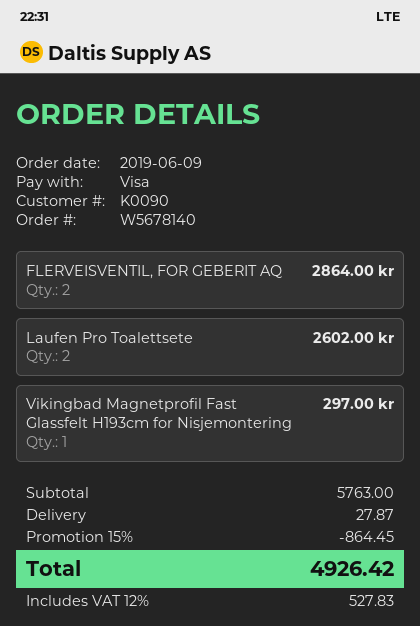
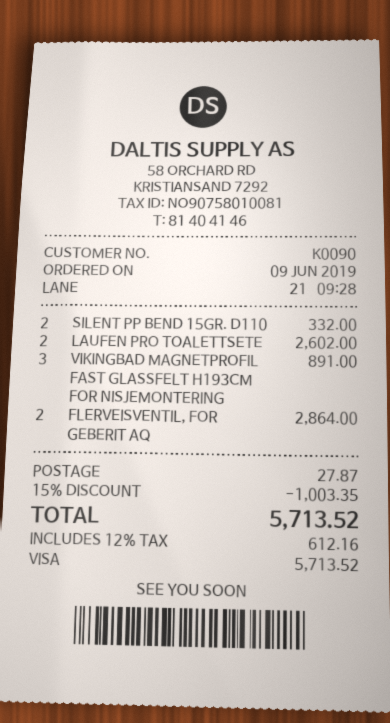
Vikingbad Magnetprofil Fast Glassfelt H193cm for Nisjemontering: 1 for 297.00 -> 3 for 891.00
SILENT PP BEND 15GR. D110: none -> 2 for 332.00
discount: 15% = 864.45 -> 15% = 1003.35
tax: 12% = 527.83 -> 12% = 612.16
total: 4926.42 -> 5713.52

